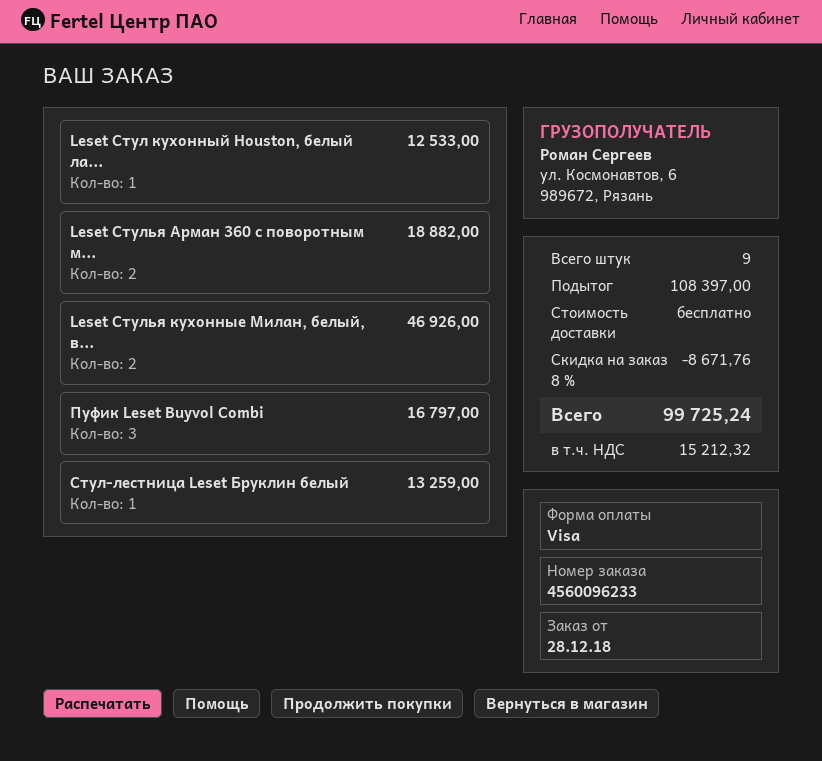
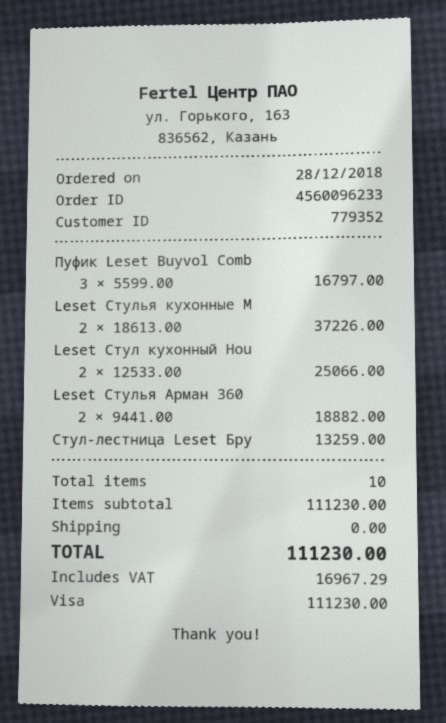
Leset Стул кухонный Houston, белый ла...: 1 for 12533.00 -> 2 for 25066.00
Leset Стулья кухонные Милан, белый, в...: 2 for 46926.00 -> 2 for 37226.00
total quantity: 9 -> 10
subtotal: 108397.00 -> 111230.00
discount: 8% = 8671.76 -> none
tax: 15212.32 -> 16967.29
total: 99725.24 -> 111230.00

